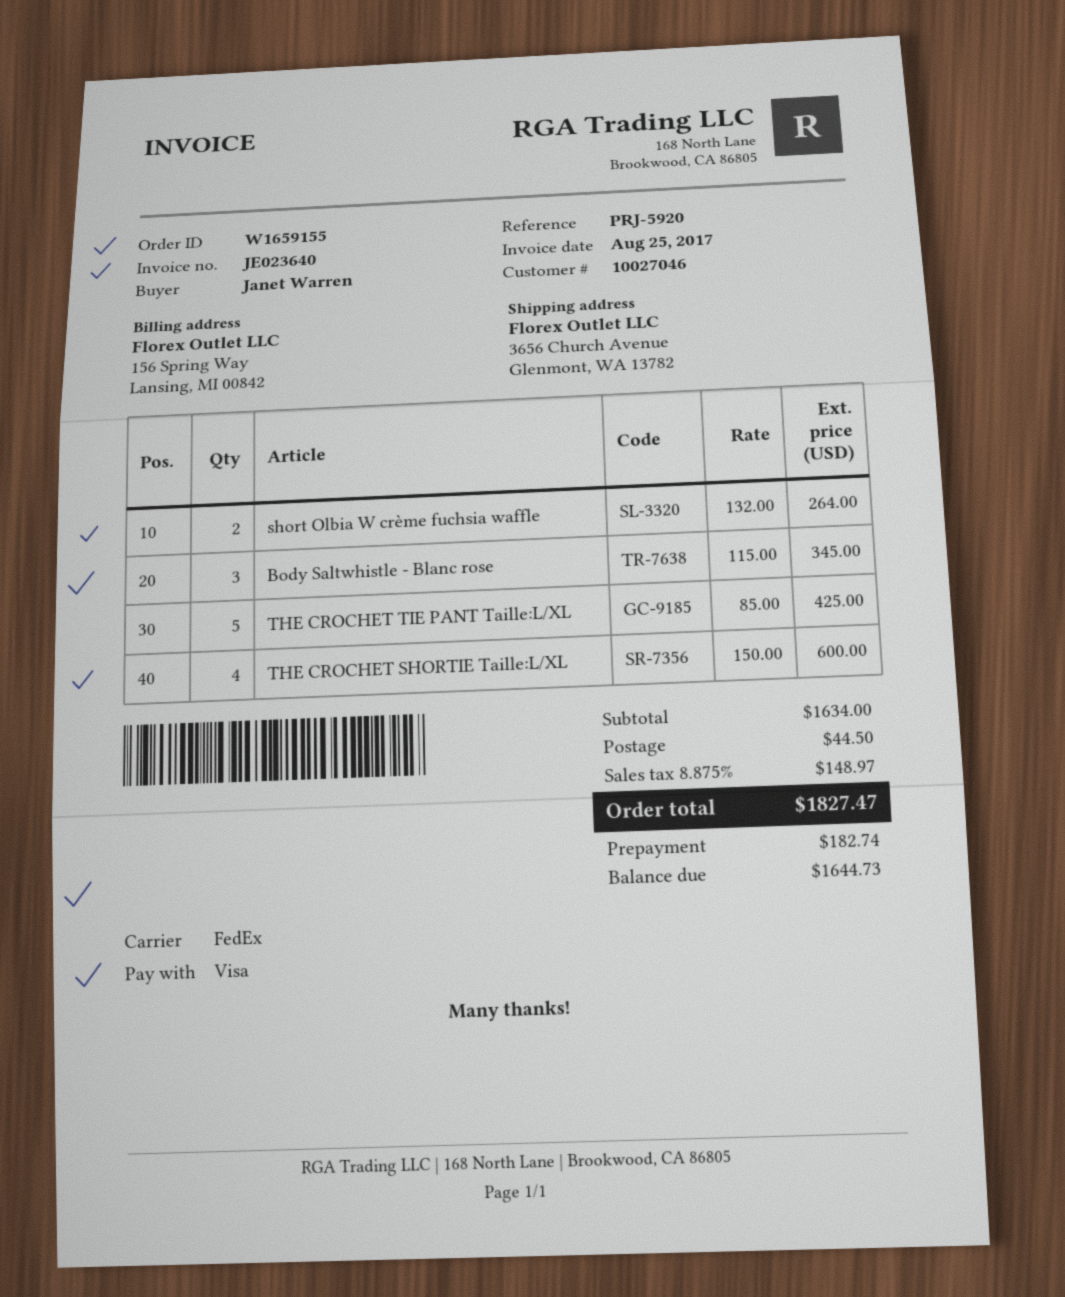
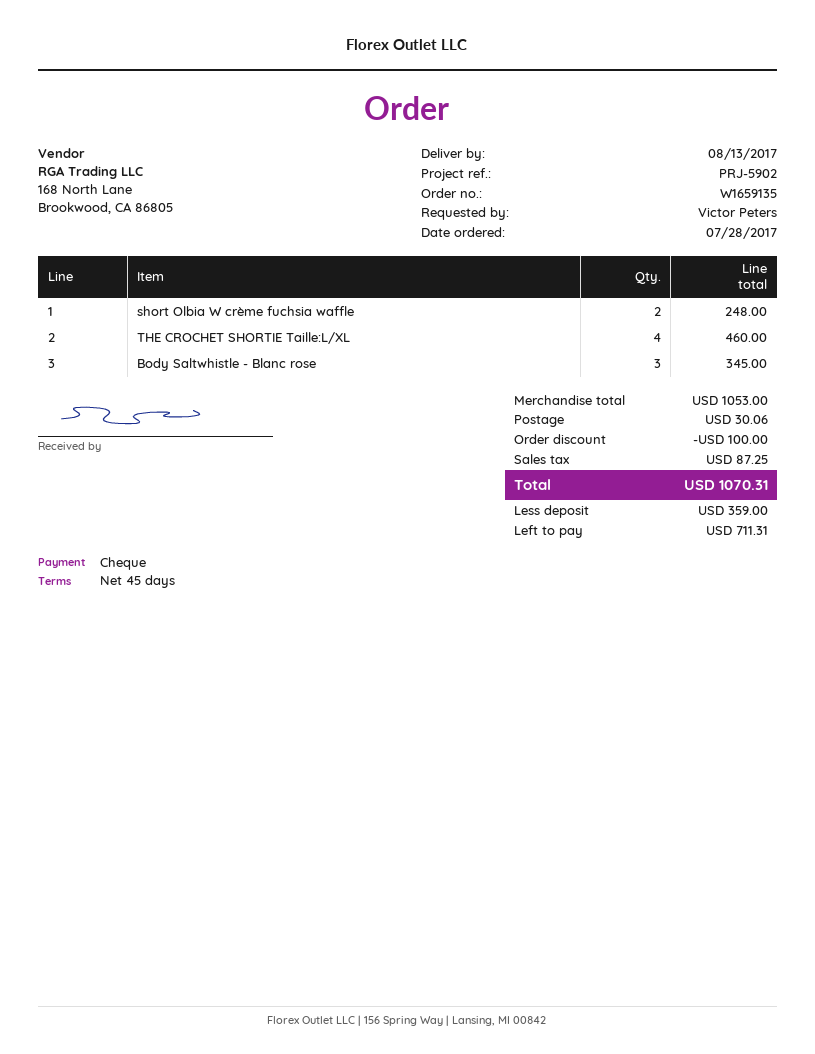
order number: W1659155 -> W1659135
reference: PRJ-5920 -> PRJ-5902
ordered by: Janet Warren -> Victor Peters
payment method: Visa -> cheque
short Olbia W crème fuchsia waffle: 2 for 264.00 -> 2 for 248.00
THE CROCHET TIE PANT Taille:L/XL: 5 for 425.00 -> none
THE CROCHET SHORTIE Taille:L/XL: 4 for 600.00 -> 4 for 460.00
subtotal: 1634.00 -> 1053.00
discount: none -> 100.00
shipping: 44.50 -> 30.06
tax: 148.97 -> 87.25
total: 1827.47 -> 1070.31
deposit: 182.74 -> 359.00
balance: 1644.73 -> 711.31

